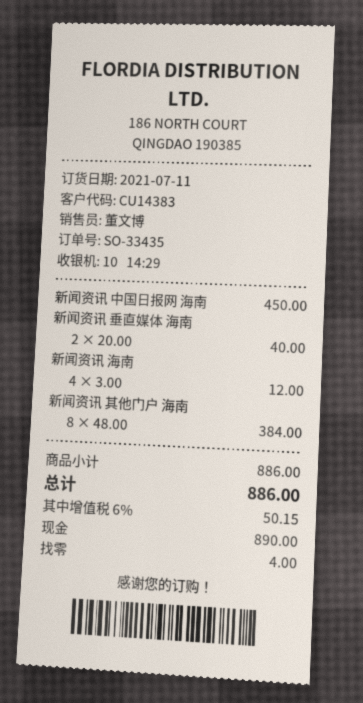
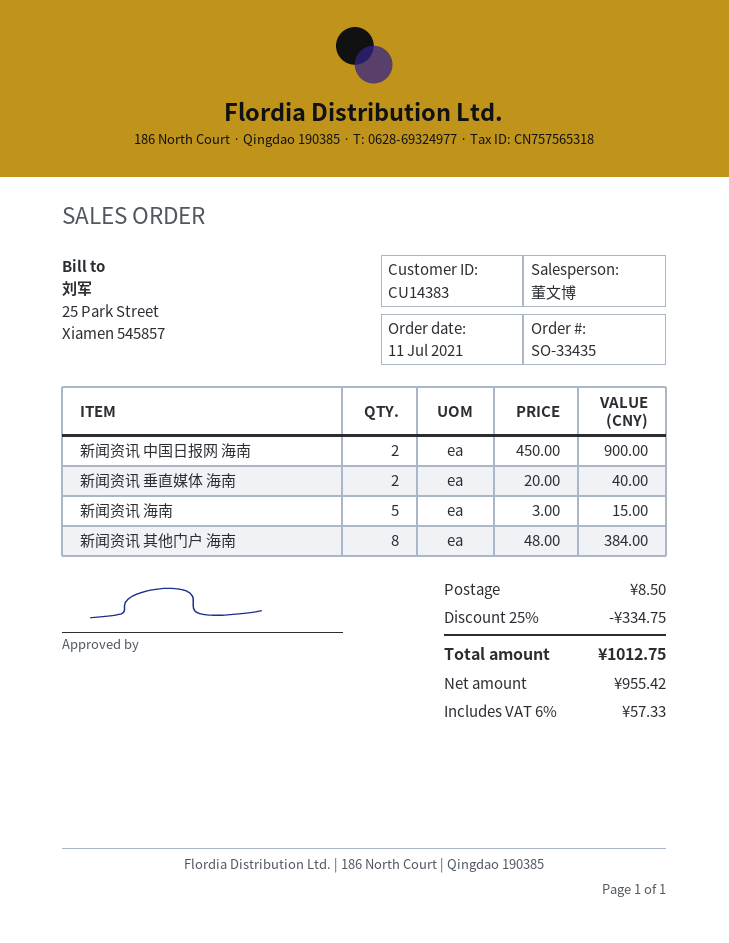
新闻资讯 中国日报网 海南: 1 x 450.00 = 450.00 -> 2 x 450.00 = 900.00
新闻资讯 海南: 4 x 3.00 = 12.00 -> 5 x 3.00 = 15.00
discount: none -> 25% = 334.75
shipping: none -> 8.50
tax: 6% = 50.15 -> 6% = 57.33
total: 886.00 -> 1012.75

